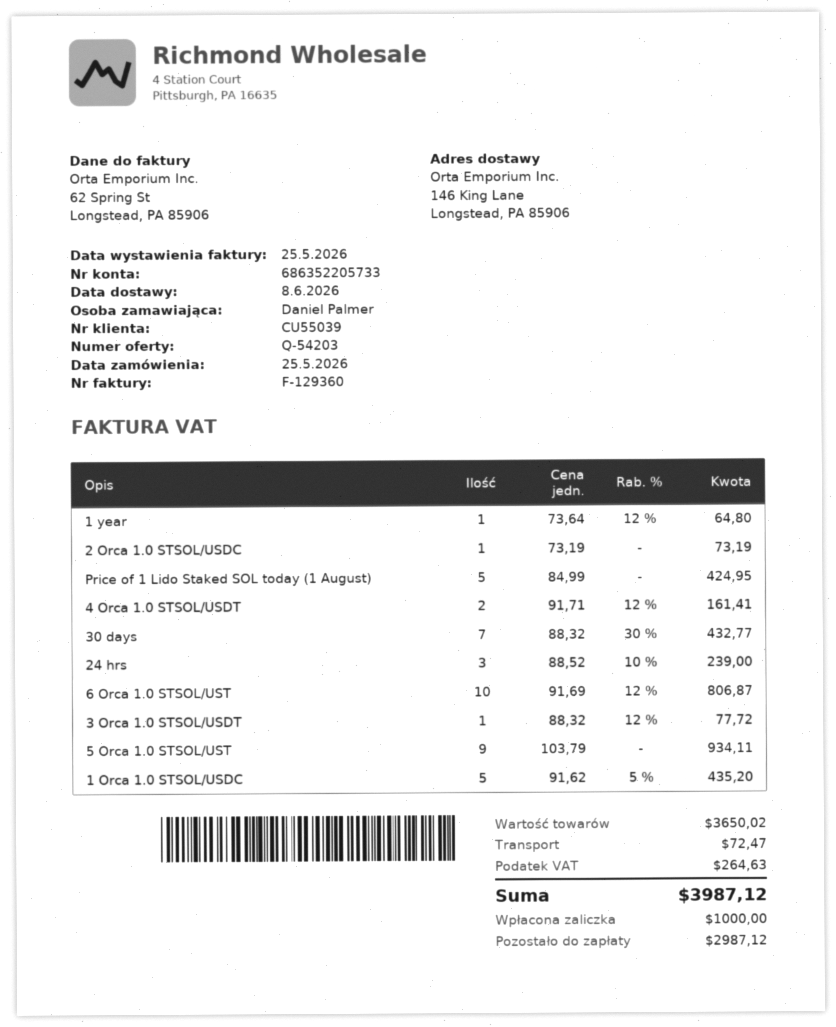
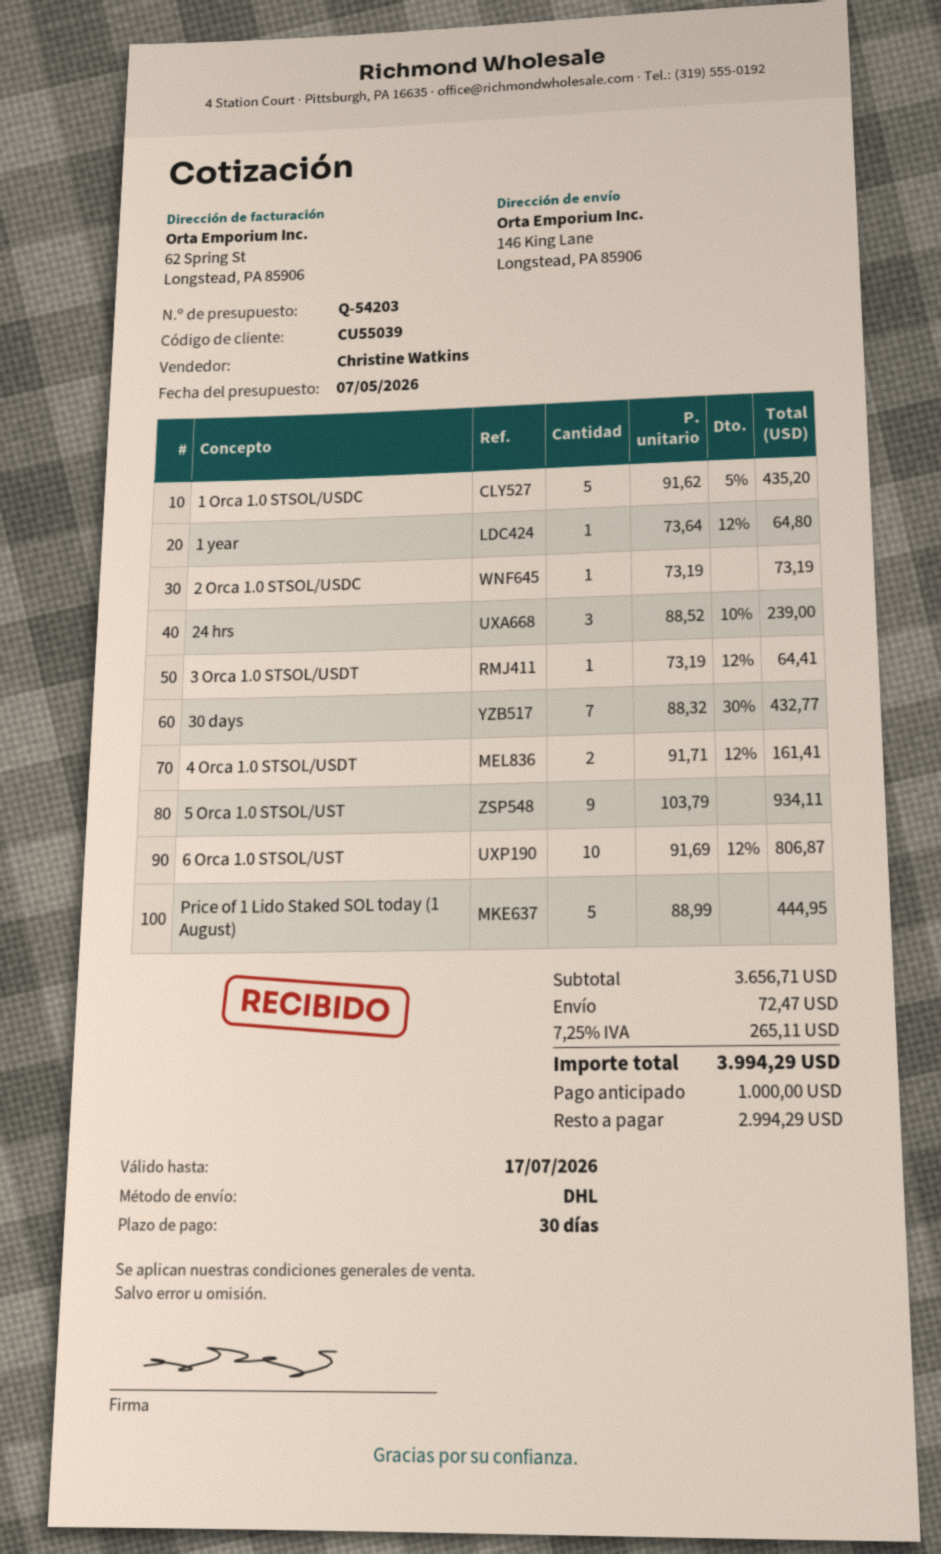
Price of 1 Lido Staked SOL today (1 August): 5 x 84.99 = 424.95 -> 5 x 88.99 = 444.95
3 Orca 1.0 STSOL/USDT: 1 x 88.32 - 12% = 77.72 -> 1 x 73.19 - 12% = 64.41
subtotal: 3650.02 -> 3656.71
tax: 264.63 -> 265.11
total: 3987.12 -> 3994.29
balance: 2987.12 -> 2994.29

